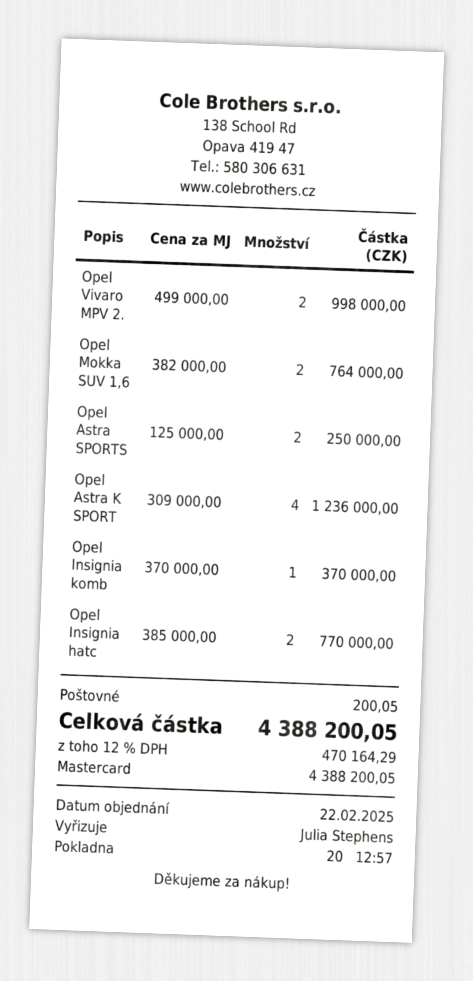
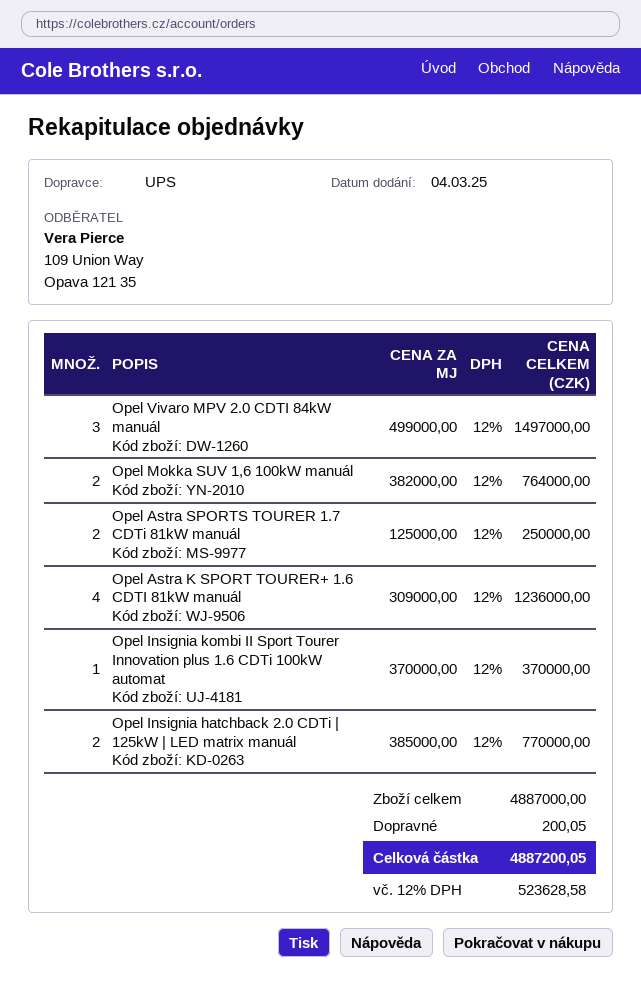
Opel Vivaro MPV 2.: 2 x 499000.00 = 998000.00 -> 3 x 499000.00 = 1497000.00
tax: 12% = 470164.29 -> 12% = 523628.58
total: 4388200.05 -> 4887200.05

